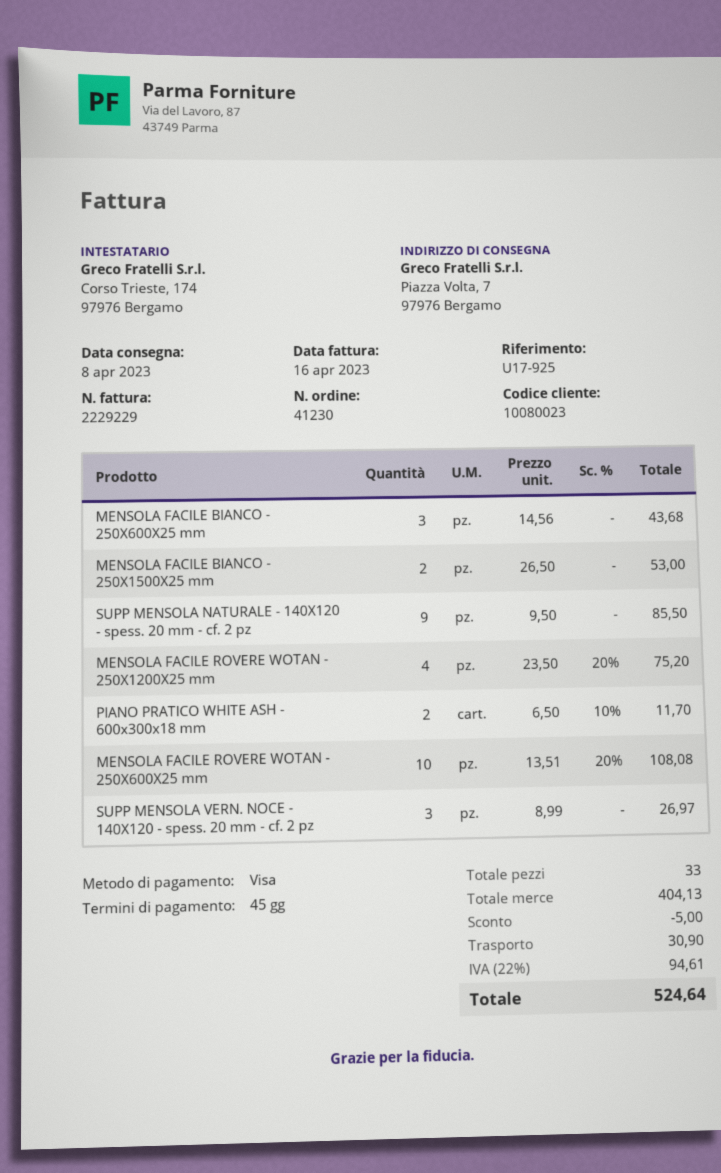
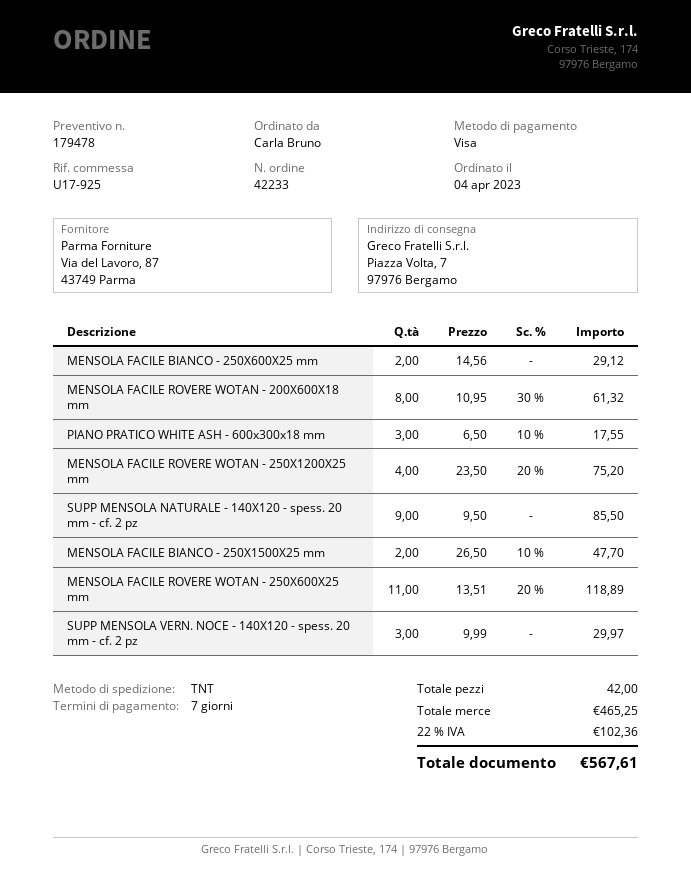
order number: 41230 -> 42233
payment terms: 45 days -> 7 days
MENSOLA FACILE BIANCO - 250X600X25 mm: 3 x 14.56 = 43.68 -> 2 x 14.56 = 29.12
MENSOLA FACILE BIANCO - 250X1500X25 mm: 2 x 26.50 = 53.00 -> 2 x 26.50 - 10% = 47.70
PIANO PRATICO WHITE ASH - 600x300x18 mm: 2 x 6.50 - 10% = 11.70 -> 3 x 6.50 - 10% = 17.55
MENSOLA FACILE ROVERE WOTAN - 250X600X25 mm: 10 x 13.51 - 20% = 108.08 -> 11 x 13.51 - 20% = 118.89
SUPP MENSOLA VERN. NOCE - 140X120 - spess. 20 mm - cf. 2 pz: 3 x 8.99 = 26.97 -> 3 x 9.99 = 29.97
MENSOLA FACILE ROVERE WOTAN - 200X600X18 mm: none -> 8 x 10.95 - 30% = 61.32
total quantity: 33 -> 42
subtotal: 404.13 -> 465.25
discount: 5.00 -> none
shipping: 30.90 -> none
tax: 22% = 94.61 -> 22% = 102.36
total: 524.64 -> 567.61

